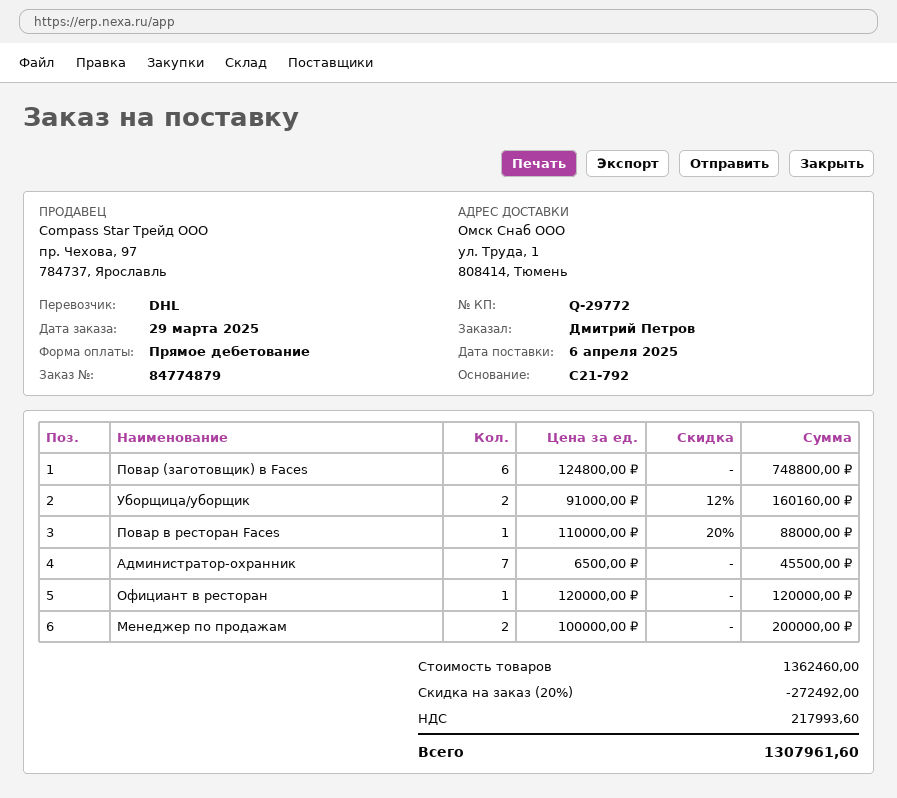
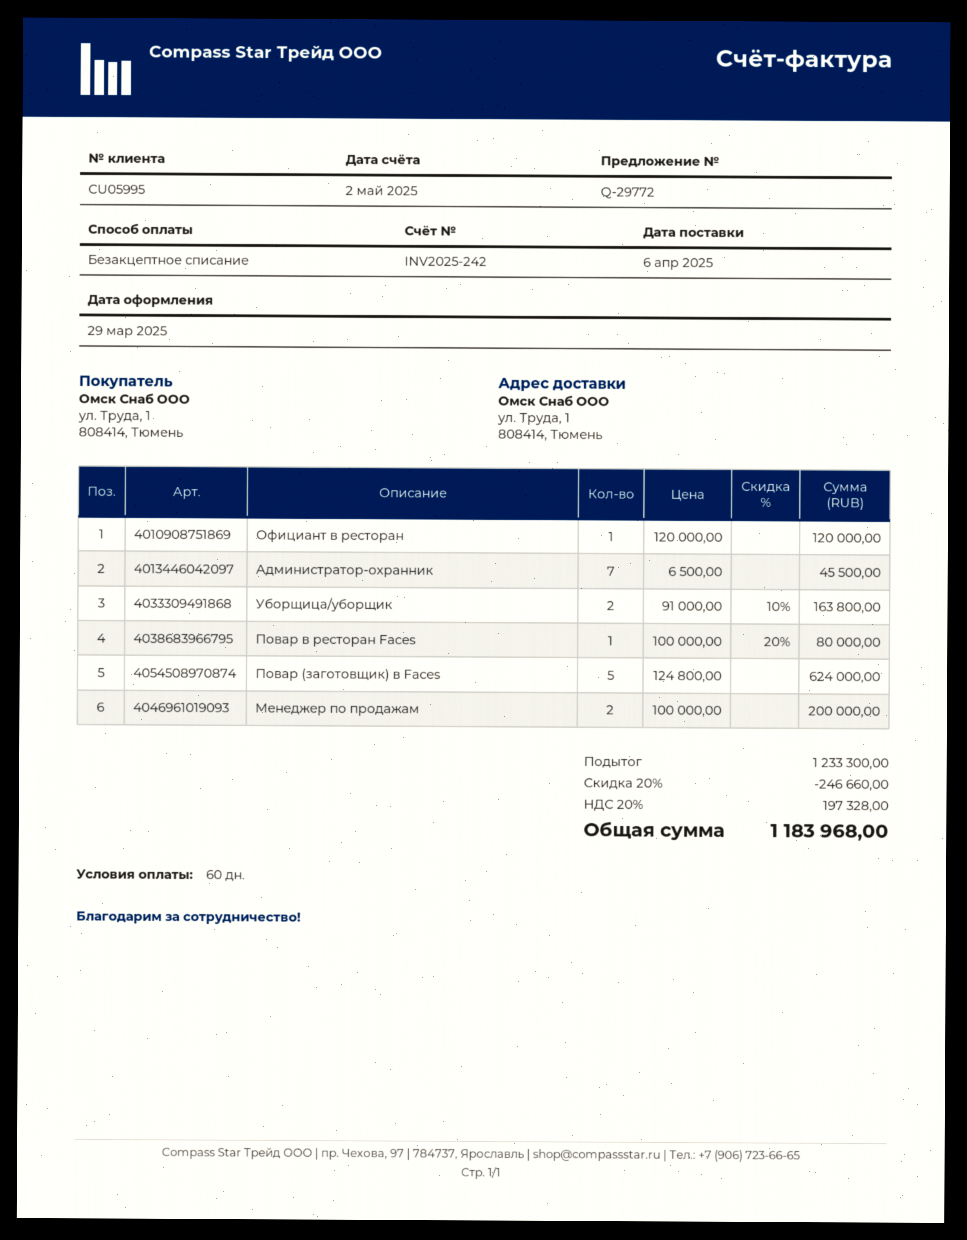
Повар (заготовщик) в Faces: 6 x 124800.00 = 748800.00 -> 5 x 124800.00 = 624000.00
Уборщица/уборщик: 2 x 91000.00 - 12% = 160160.00 -> 2 x 91000.00 - 10% = 163800.00
Повар в ресторан Faces: 1 x 110000.00 - 20% = 88000.00 -> 1 x 100000.00 - 20% = 80000.00
subtotal: 1362460.00 -> 1233300.00
discount: 20% = 272492.00 -> 20% = 246660.00
tax: 217993.60 -> 197328.00
total: 1307961.60 -> 1183968.00

